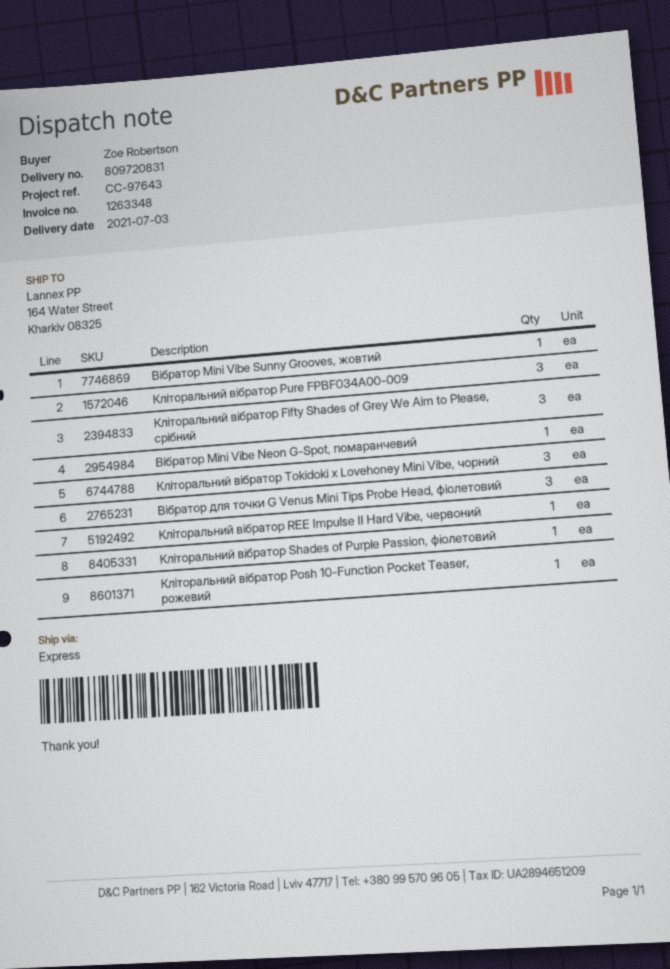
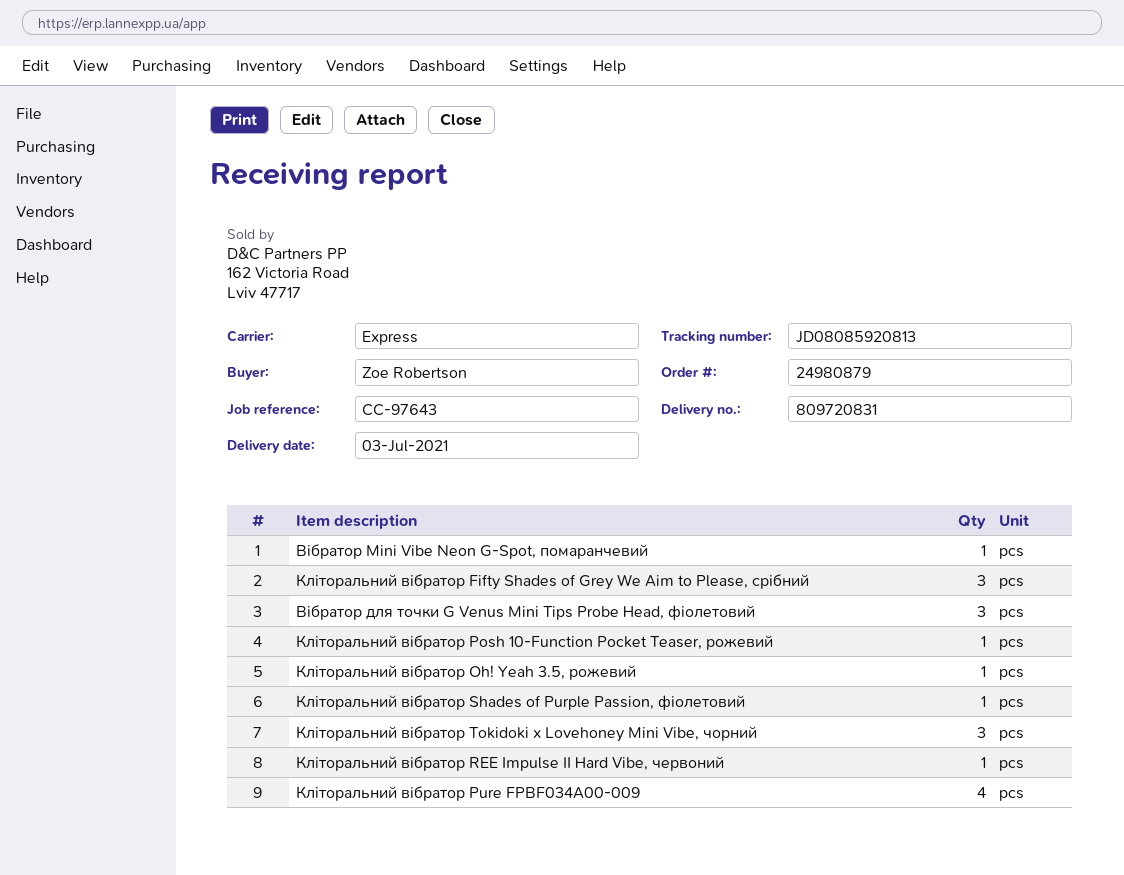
Вібратор Mini Vibe Sunny Grooves, жовтий: 1 -> none
Кліторальний вібратор Pure FPBF034A00-009: 3 -> 4
Кліторальний вібратор Oh! Yeah 3.5, рожевий: none -> 1

